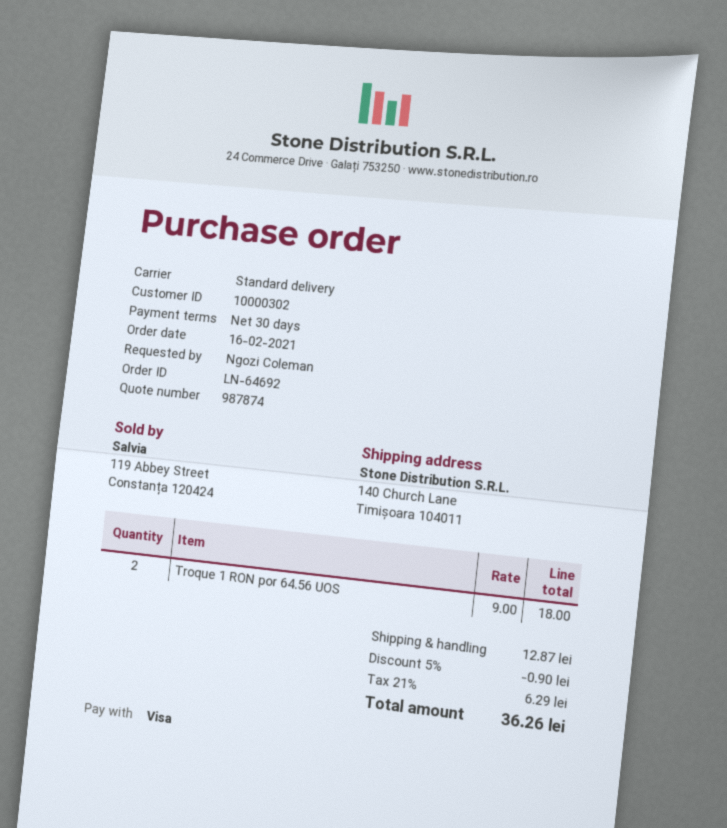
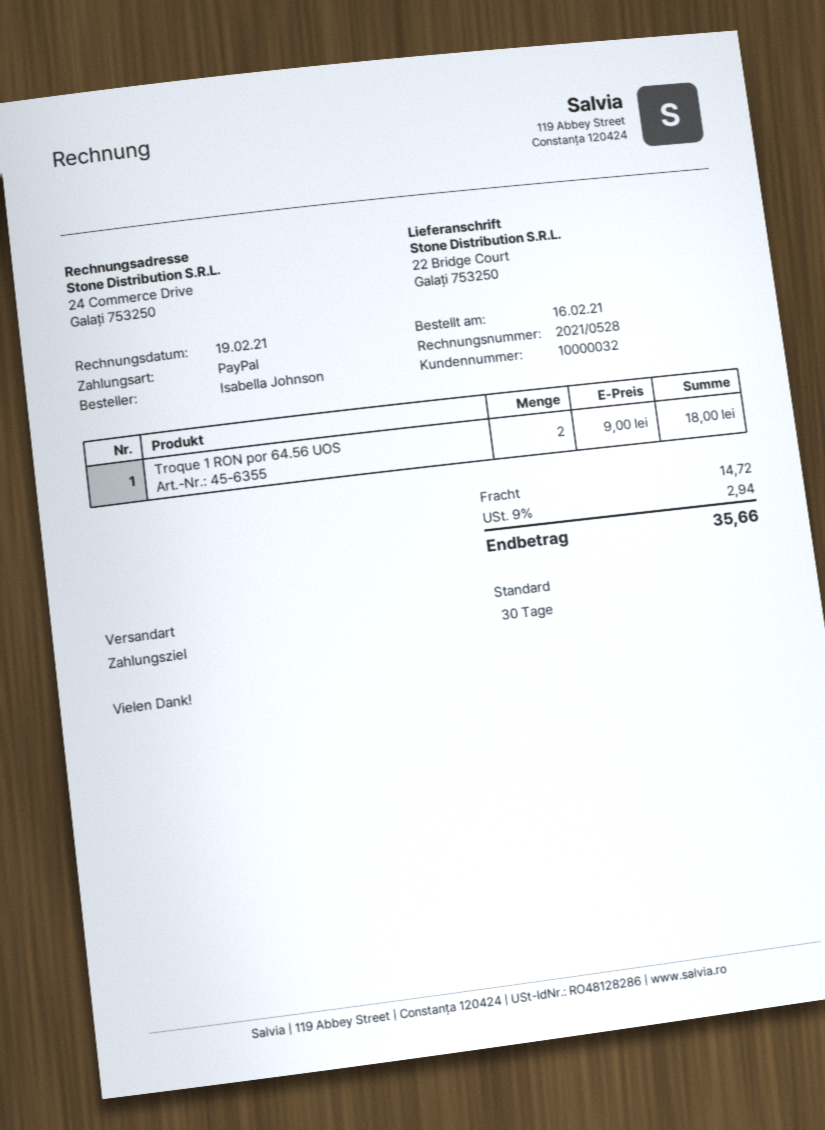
customer number: 10000302 -> 10000032
ordered by: Ngozi Coleman -> Isabella Johnson
payment method: Visa -> PayPal
ship to: 140 Church Lane, Timișoara 104011 -> 22 Bridge Court, Galați 753250
discount: 5% = 0.90 -> none
shipping: 12.87 -> 14.72
tax: 21% = 6.29 -> 9% = 2.94
total: 36.26 -> 35.66

